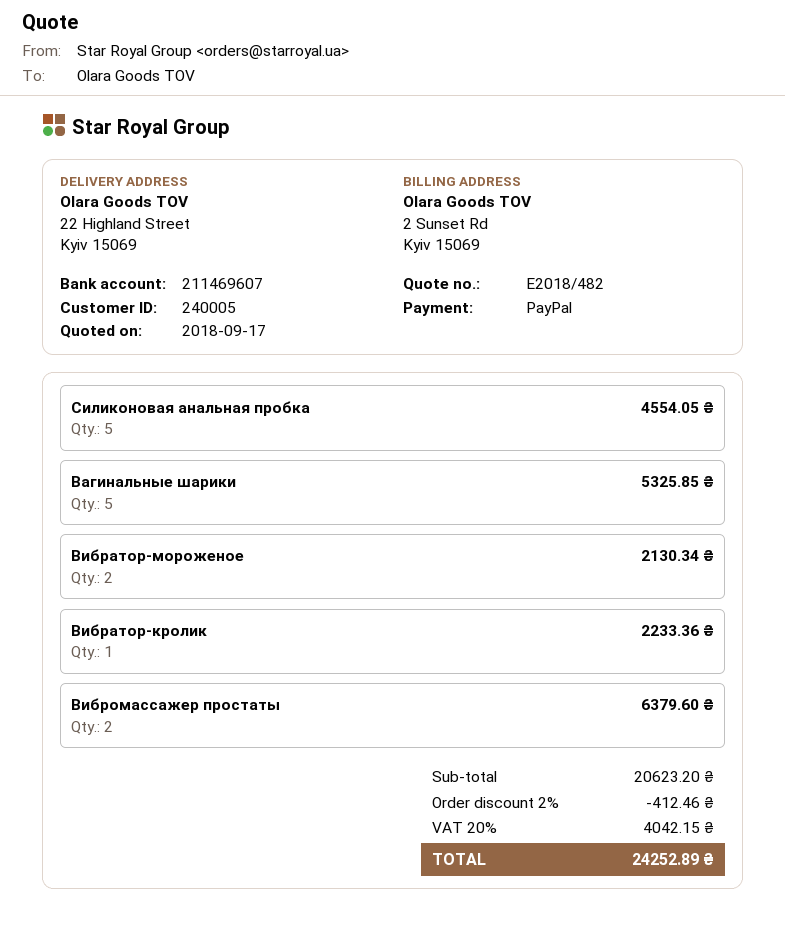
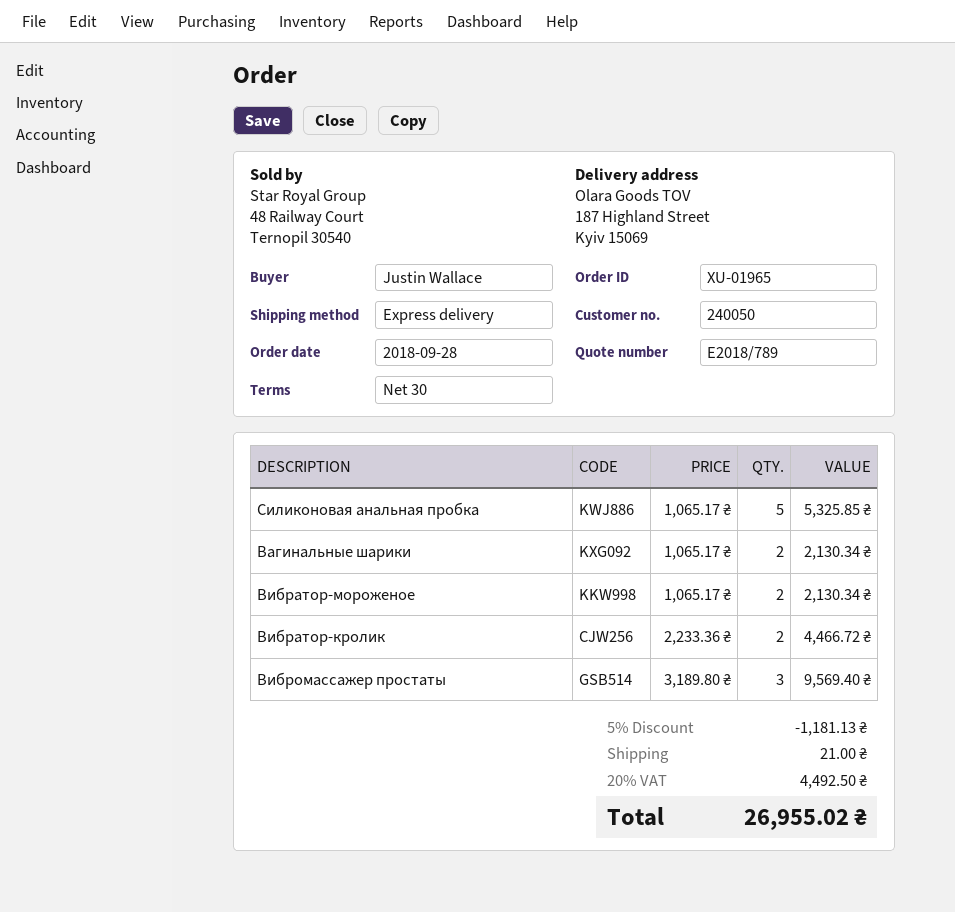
quote number: E2018/482 -> E2018/789
customer number: 240005 -> 240050
ship to: 22 Highland Street, Kyiv 15069 -> 187 Highland Street, Kyiv 15069
Силиконовая анальная пробка: 5 for 4554.05 -> 5 for 5325.85
Вагинальные шарики: 5 for 5325.85 -> 2 for 2130.34
Вибратор-кролик: 1 for 2233.36 -> 2 for 4466.72
Вибромассажер простаты: 2 for 6379.60 -> 3 for 9569.40
discount: 2% = 412.46 -> 5% = 1181.13
shipping: none -> 21.00
tax: 20% = 4042.15 -> 20% = 4492.50
total: 24252.89 -> 26955.02

